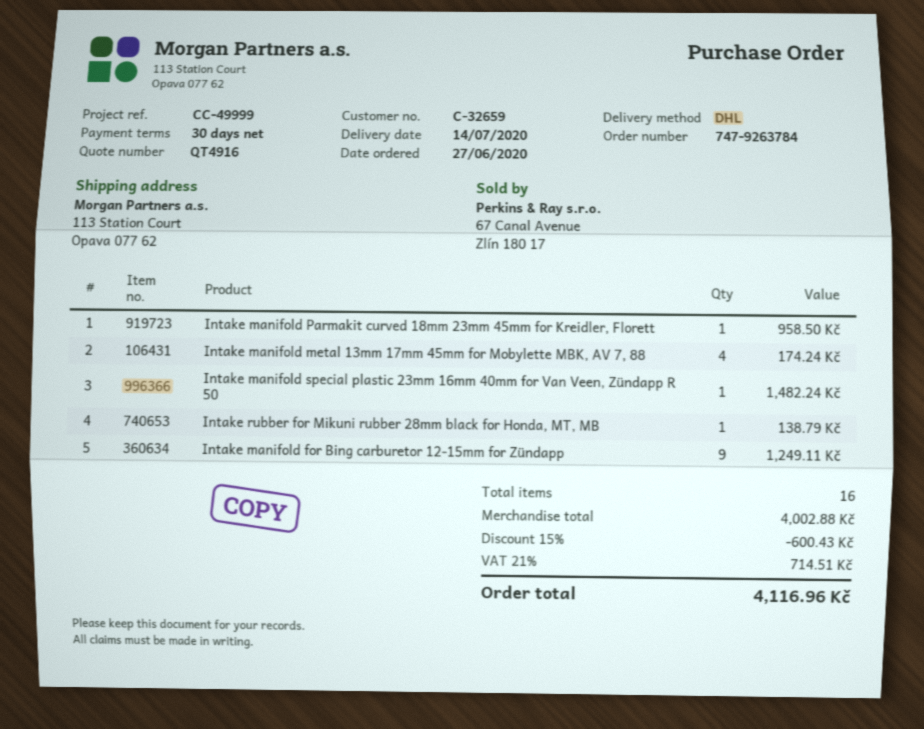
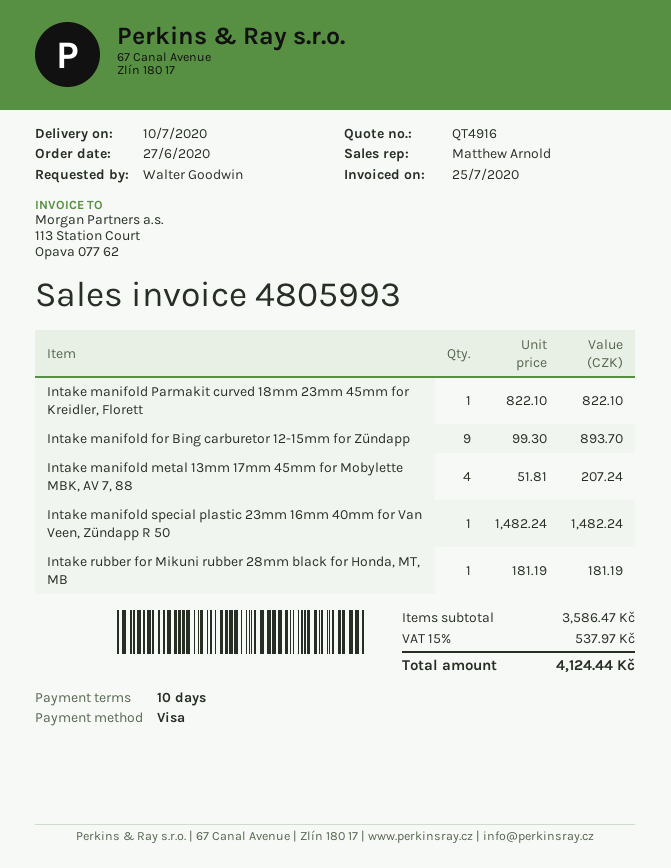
delivery date: 2020-07-14 -> 2020-07-10
payment terms: 30 days -> 10 days
Intake manifold Parmakit curved 18mm 23mm 45mm for Kreidler, Florett: 1 for 958.50 -> 1 for 822.10
Intake manifold metal 13mm 17mm 45mm for Mobylette MBK, AV 7, 88: 4 for 174.24 -> 4 for 207.24
Intake rubber for Mikuni rubber 28mm black for Honda, MT, MB: 1 for 138.79 -> 1 for 181.19
Intake manifold for Bing carburetor 12-15mm for Zündapp: 9 for 1249.11 -> 9 for 893.70
subtotal: 4002.88 -> 3586.47
discount: 15% = 600.43 -> none
tax: 21% = 714.51 -> 15% = 537.97
total: 4116.96 -> 4124.44

